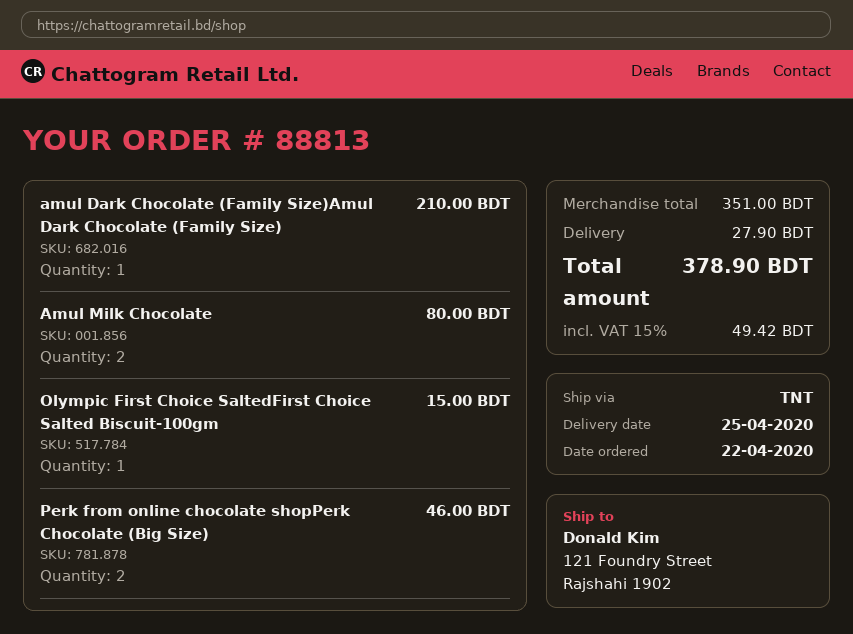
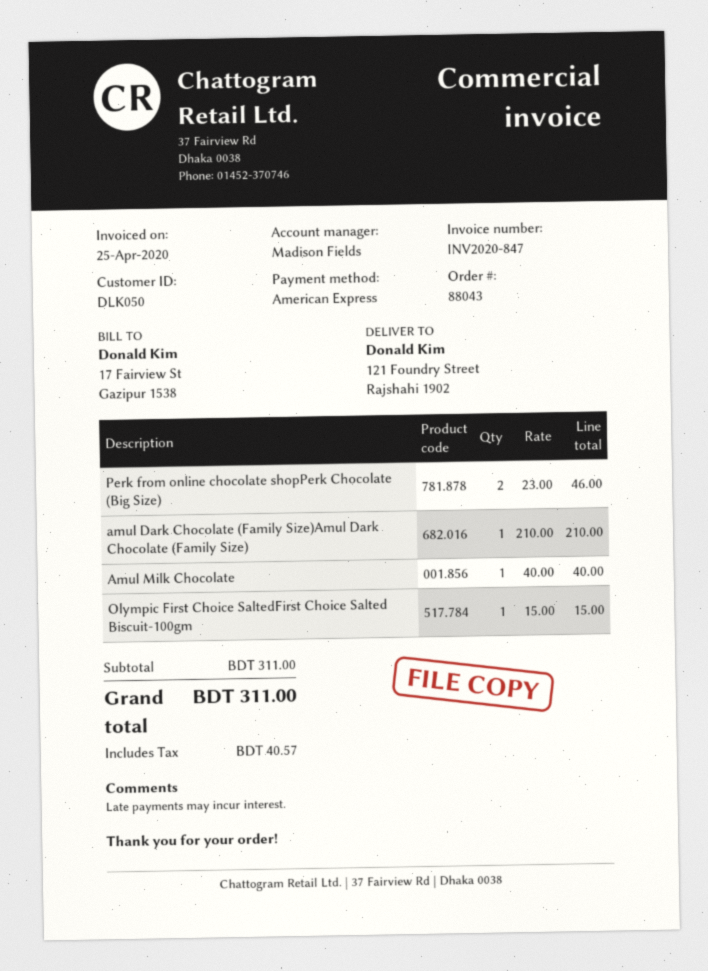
order number: 88813 -> 88043
Amul Milk Chocolate: 2 for 80.00 -> 1 for 40.00
subtotal: 351.00 -> 311.00
shipping: 27.90 -> none
tax: 49.42 -> 40.57
total: 378.90 -> 311.00

